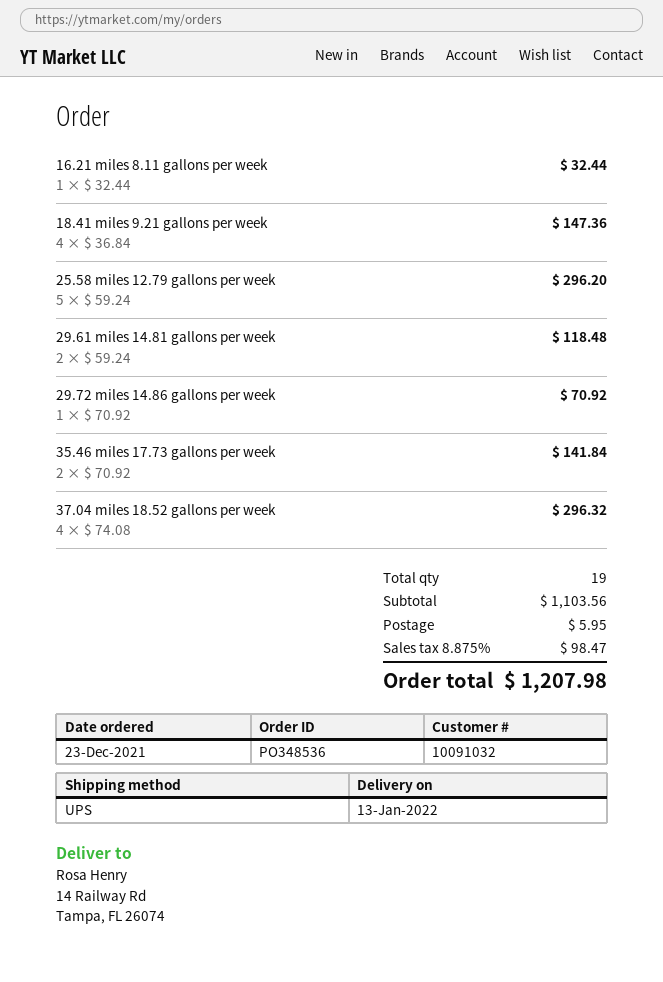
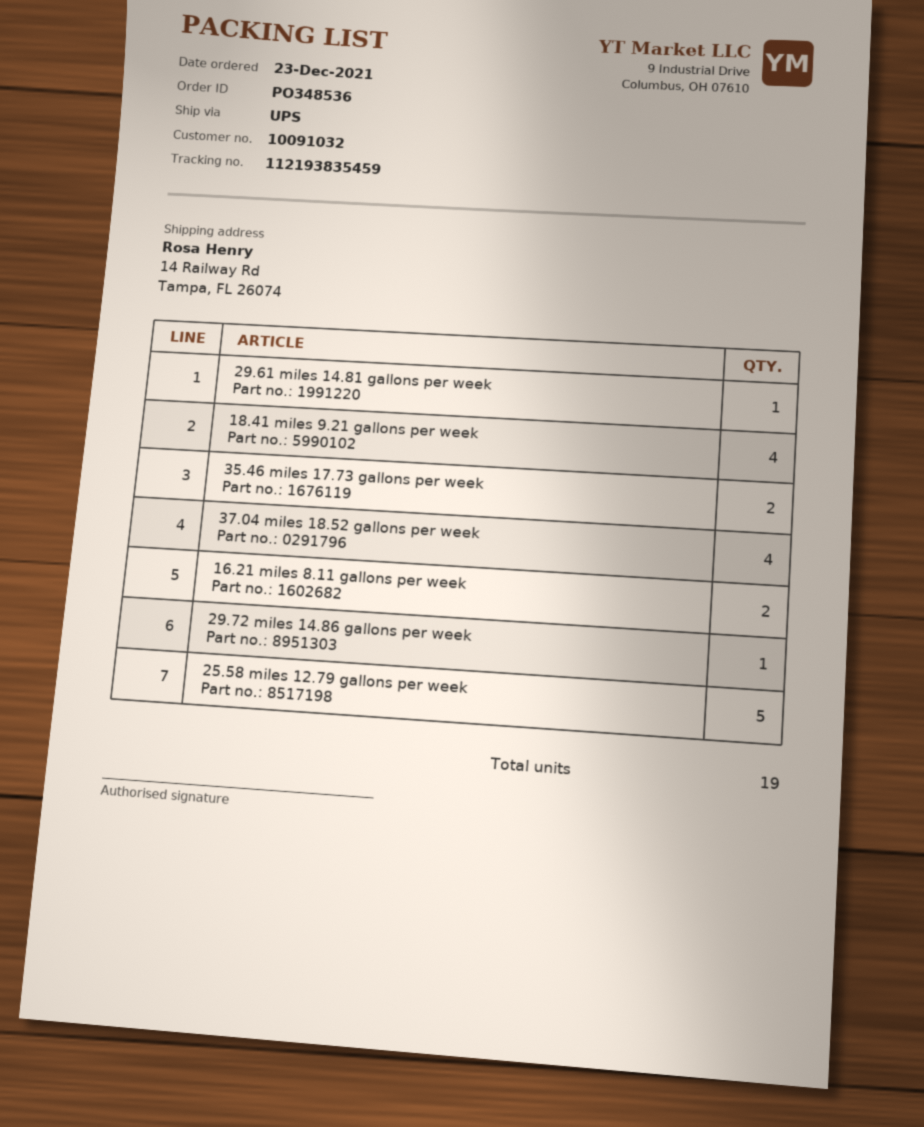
16.21 miles 8.11 gallons per week: 1 -> 2
29.61 miles 14.81 gallons per week: 2 -> 1

